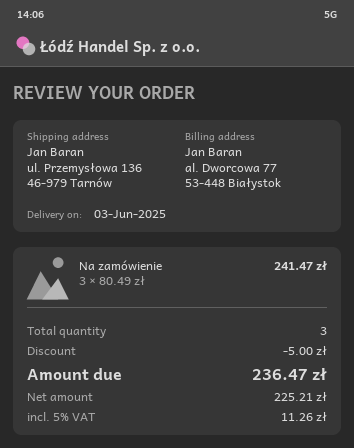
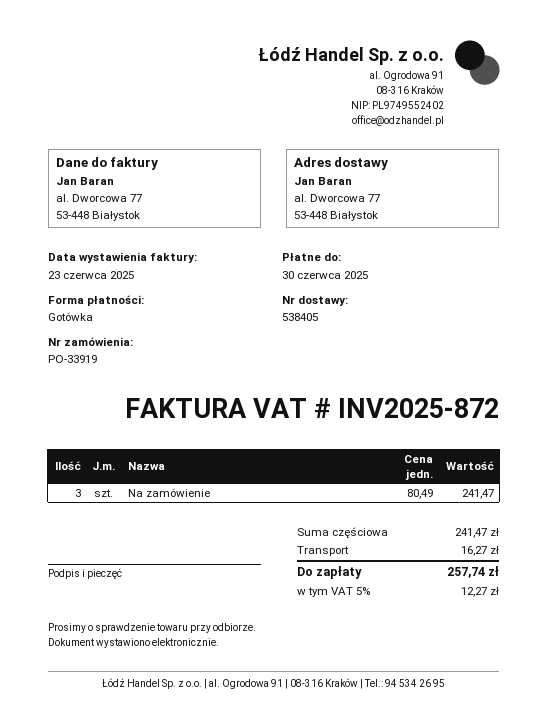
ship to: ul. Przemysłowa 136, 46-979 Tarnów -> al. Dworcowa 77, 53-448 Białystok
discount: 5.00 -> none
shipping: none -> 16.27
tax: 5% = 11.26 -> 5% = 12.27
total: 236.47 -> 257.74

